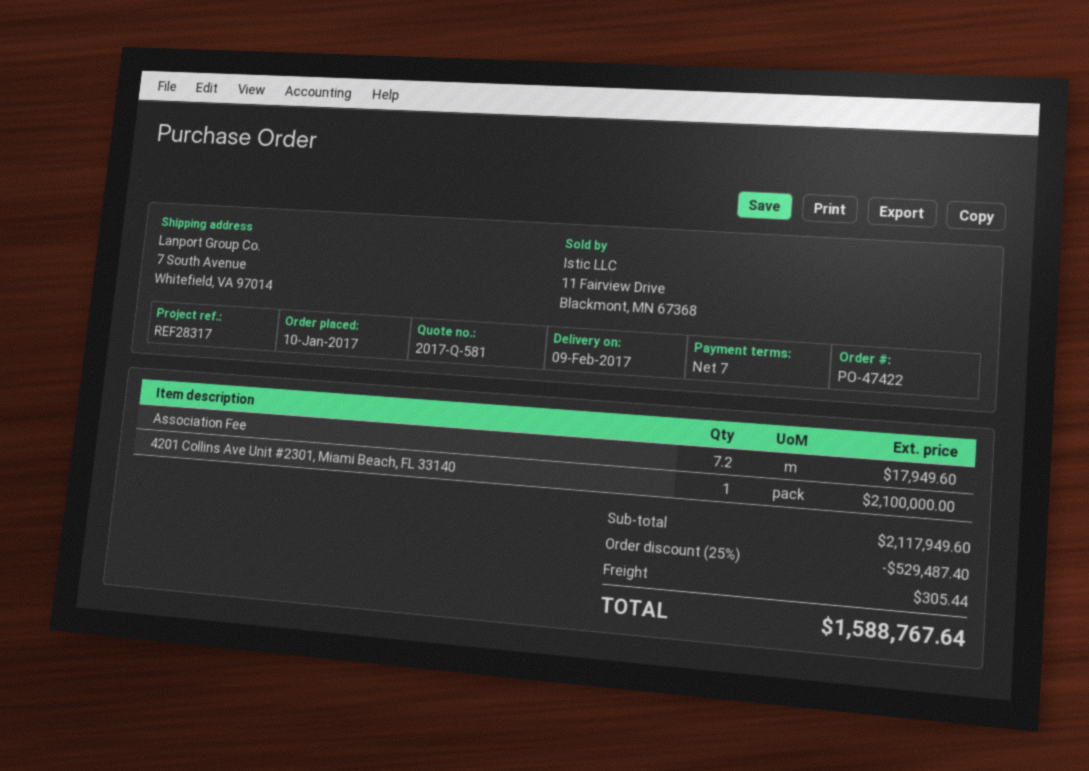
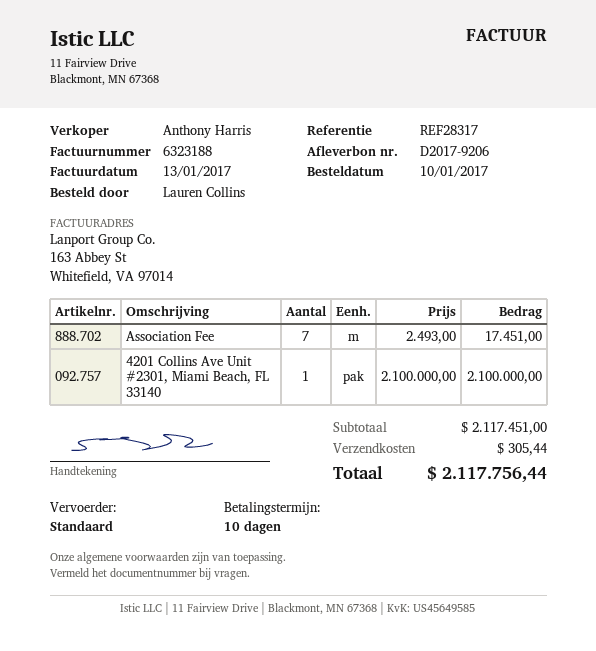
payment terms: 7 days -> 10 days
Association Fee: 7.2 for 17949.60 -> 7 for 17451.00
subtotal: 2117949.60 -> 2117451.00
discount: 25% = 529487.40 -> none
total: 1588767.64 -> 2117756.44

